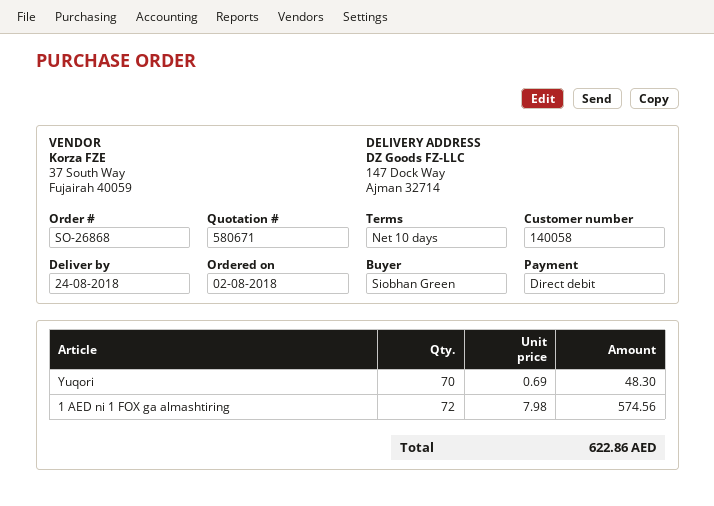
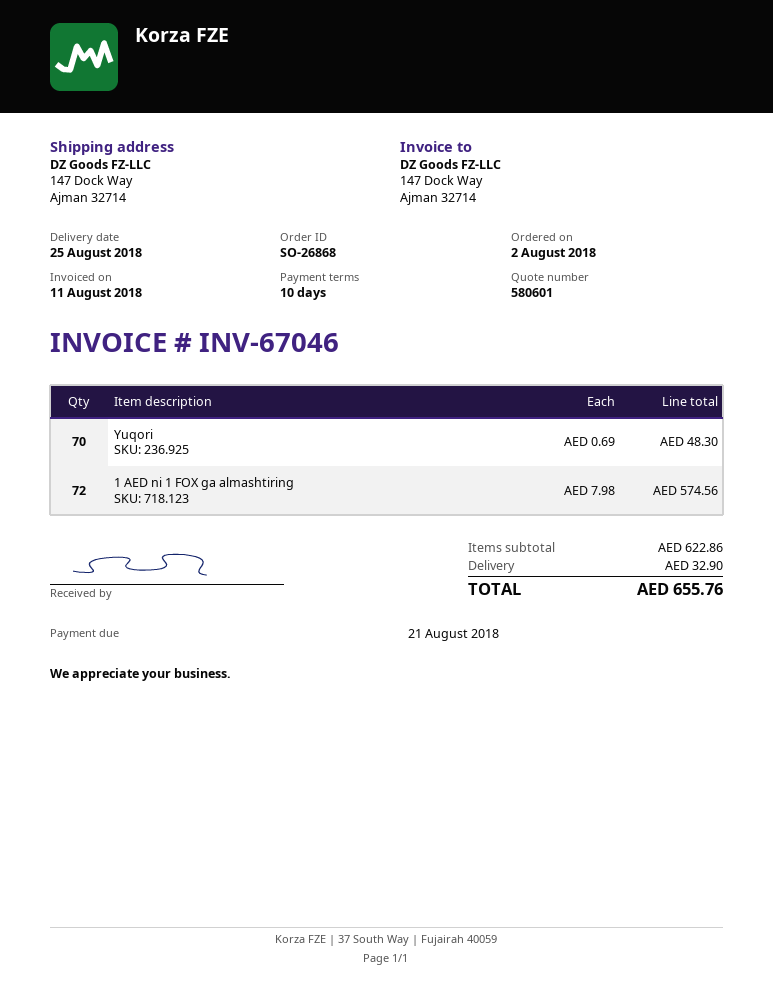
quote number: 580671 -> 580601
delivery date: 2018-08-24 -> 2018-08-25
shipping: none -> 32.90
total: 622.86 -> 655.76

